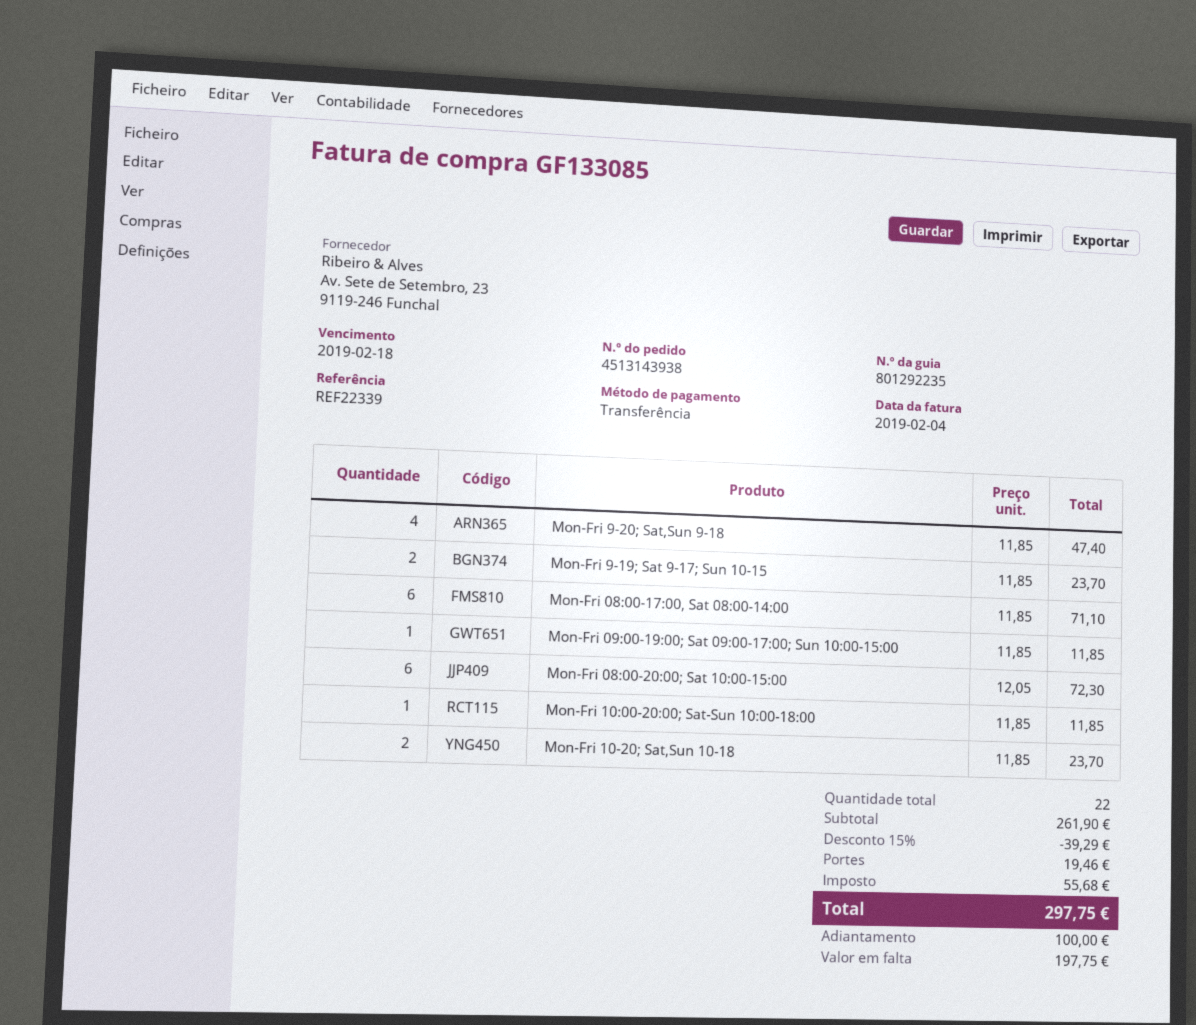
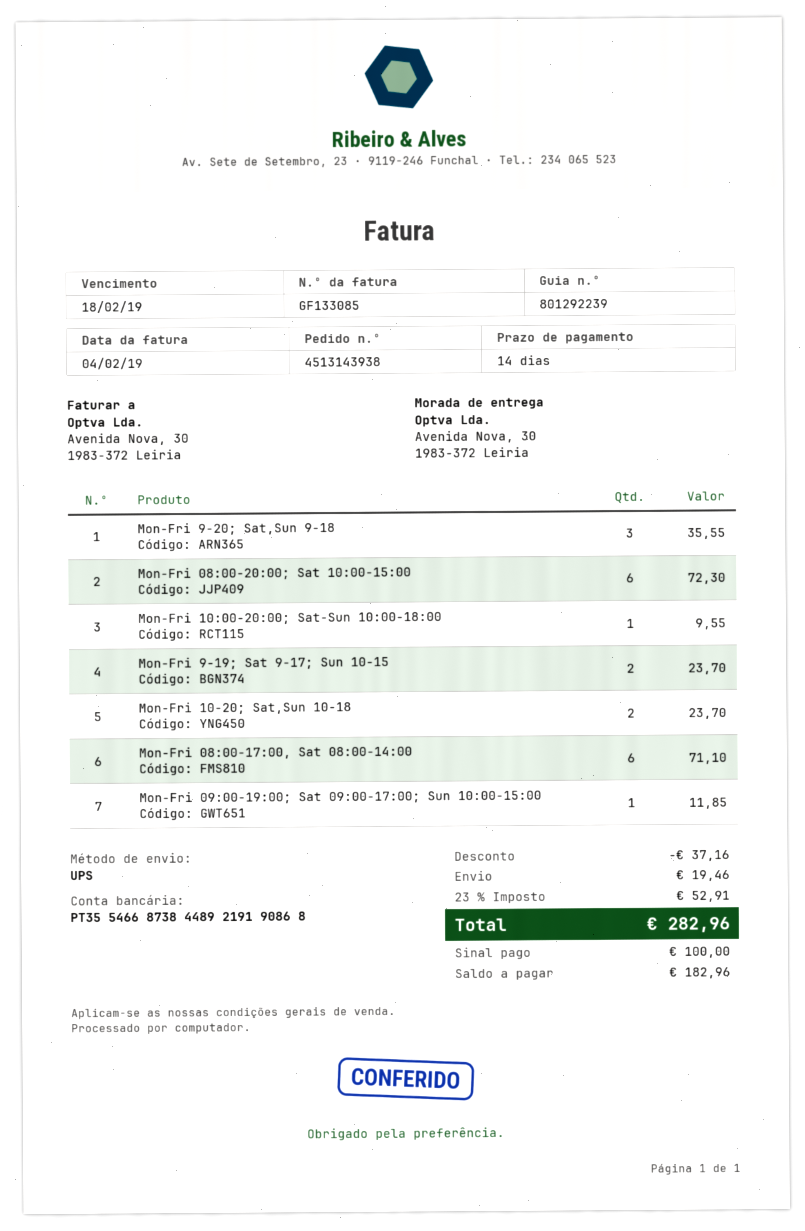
delivery note number: 801292235 -> 801292239
Mon-Fri 9-20; Sat,Sun 9-18: 4 for 47.40 -> 3 for 35.55
Mon-Fri 10:00-20:00; Sat-Sun 10:00-18:00: 1 for 11.85 -> 1 for 9.55
discount: 39.29 -> 37.16
tax: 55.68 -> 52.91
total: 297.75 -> 282.96
balance: 197.75 -> 182.96

